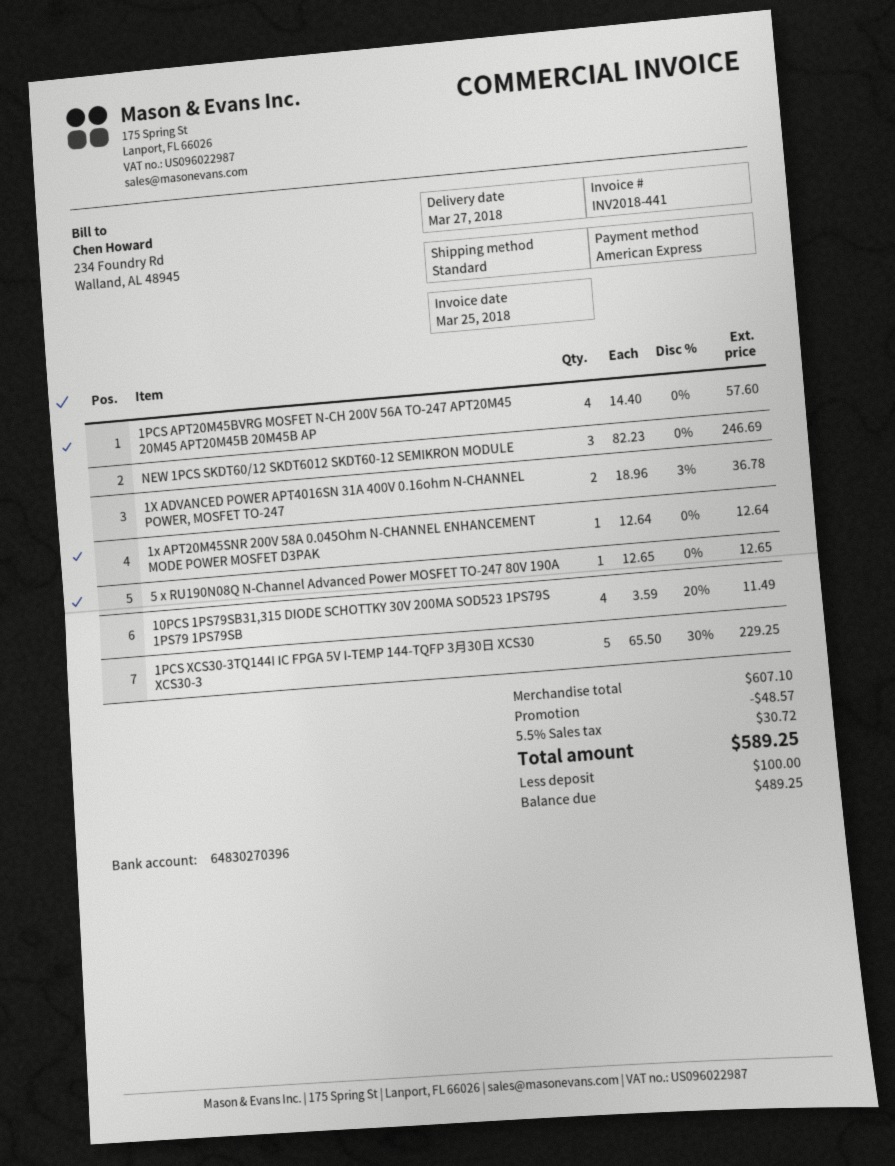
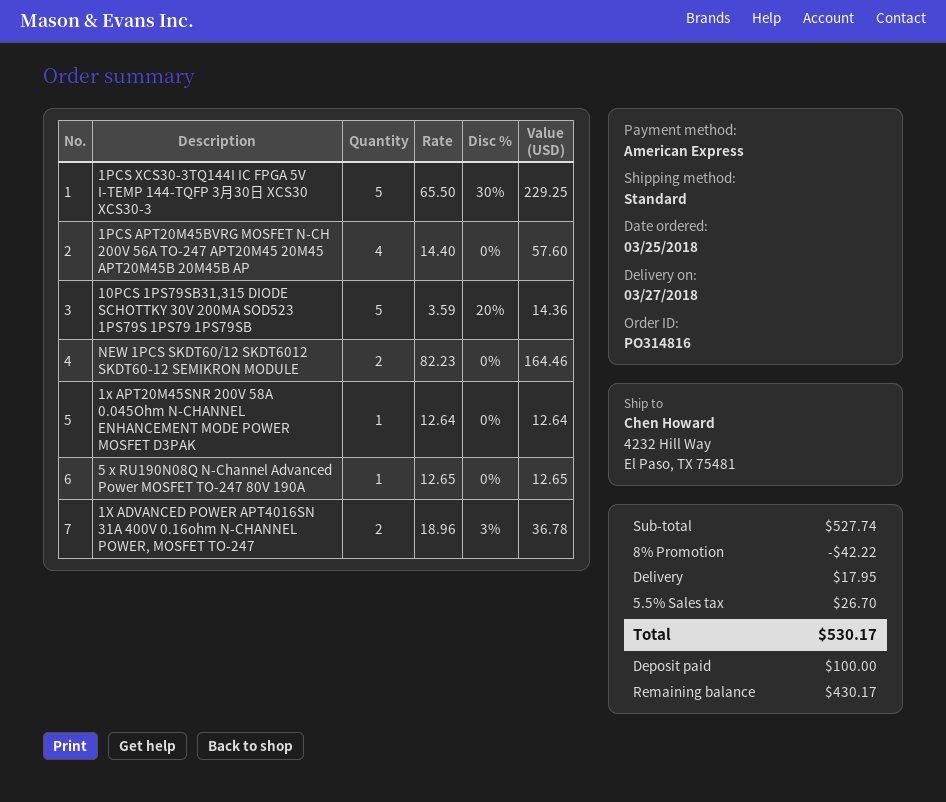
NEW 1PCS SKDT60/12 SKDT6012 SKDT60-12 SEMIKRON MODULE: 3 x 82.23 = 246.69 -> 2 x 82.23 = 164.46
10PCS 1PS79SB31,315 DIODE SCHOTTKY 30V 200MA SOD523 1PS79S 1PS79 1PS79SB: 4 x 3.59 - 20% = 11.49 -> 5 x 3.59 - 20% = 14.36
subtotal: 607.10 -> 527.74
discount: 48.57 -> 42.22
shipping: none -> 17.95
tax: 5.5% = 30.72 -> 5.5% = 26.70
total: 589.25 -> 530.17
balance: 489.25 -> 430.17

